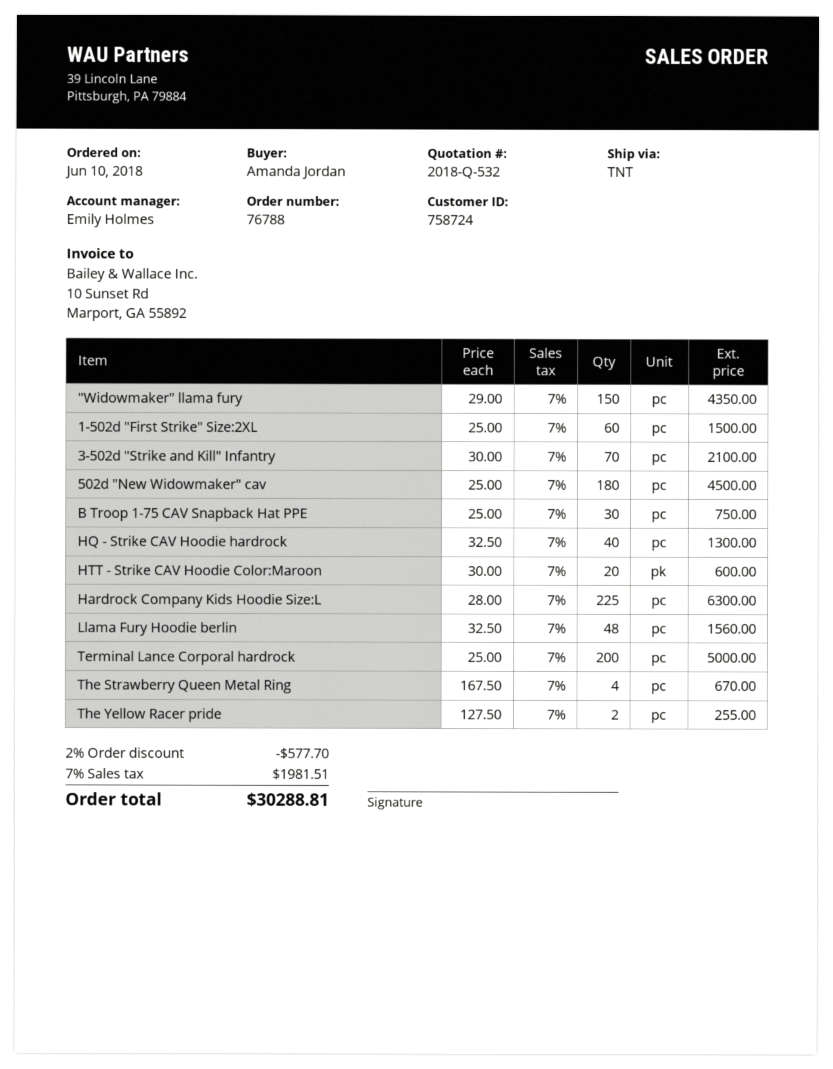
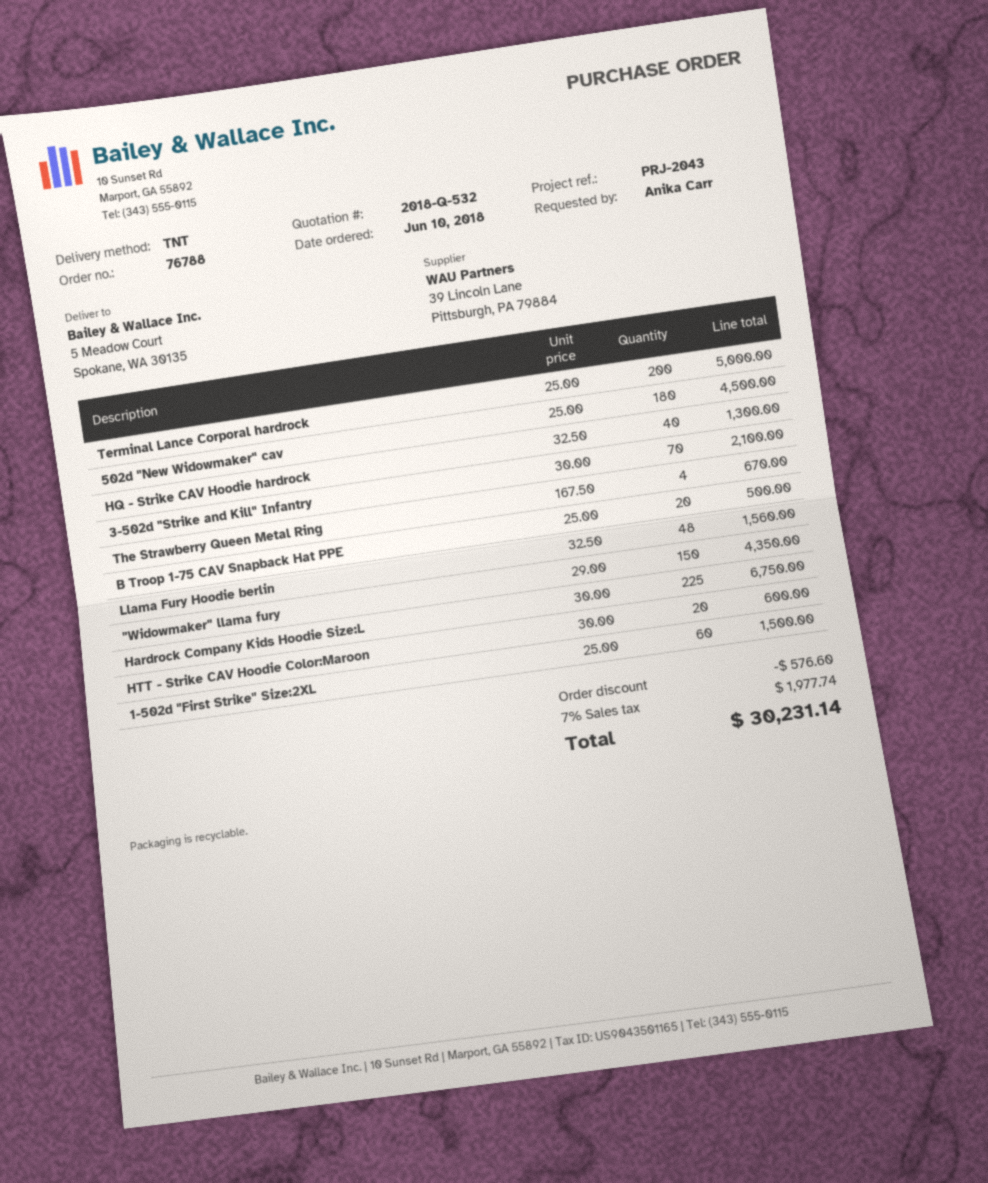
ordered by: Amanda Jordan -> Anika Carr
B Troop 1-75 CAV Snapback Hat PPE: 30 x 25.00 = 750.00 -> 20 x 25.00 = 500.00
Hardrock Company Kids Hoodie Size:L: 225 x 28.00 = 6300.00 -> 225 x 30.00 = 6750.00
The Yellow Racer pride: 2 x 127.50 = 255.00 -> none
discount: 577.70 -> 576.60
tax: 7% = 1981.51 -> 7% = 1977.74
total: 30288.81 -> 30231.14

